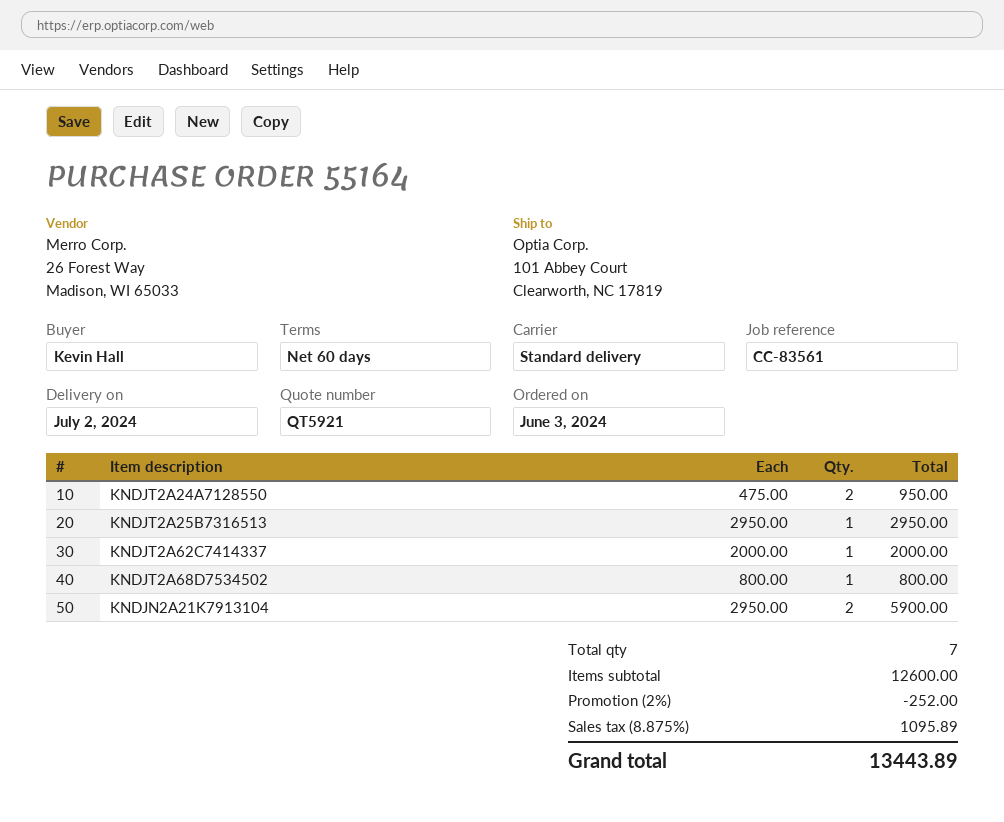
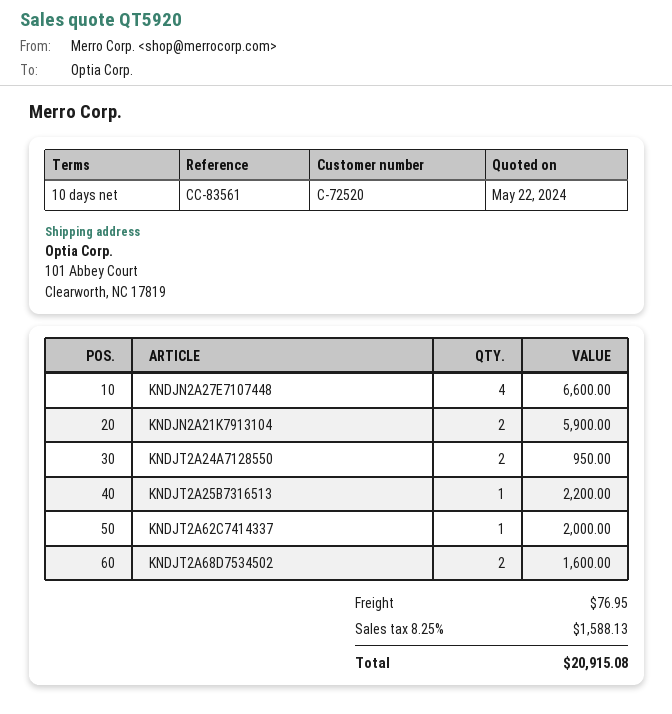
quote number: QT5921 -> QT5920
payment terms: 60 days -> 10 days
KNDJT2A25B7316513: 1 for 2950.00 -> 1 for 2200.00
KNDJT2A68D7534502: 1 for 800.00 -> 2 for 1600.00
KNDJN2A27E7107448: none -> 4 for 6600.00
discount: 2% = 252.00 -> none
shipping: none -> 76.95
tax: 8.875% = 1095.89 -> 8.25% = 1588.13
total: 13443.89 -> 20915.08

